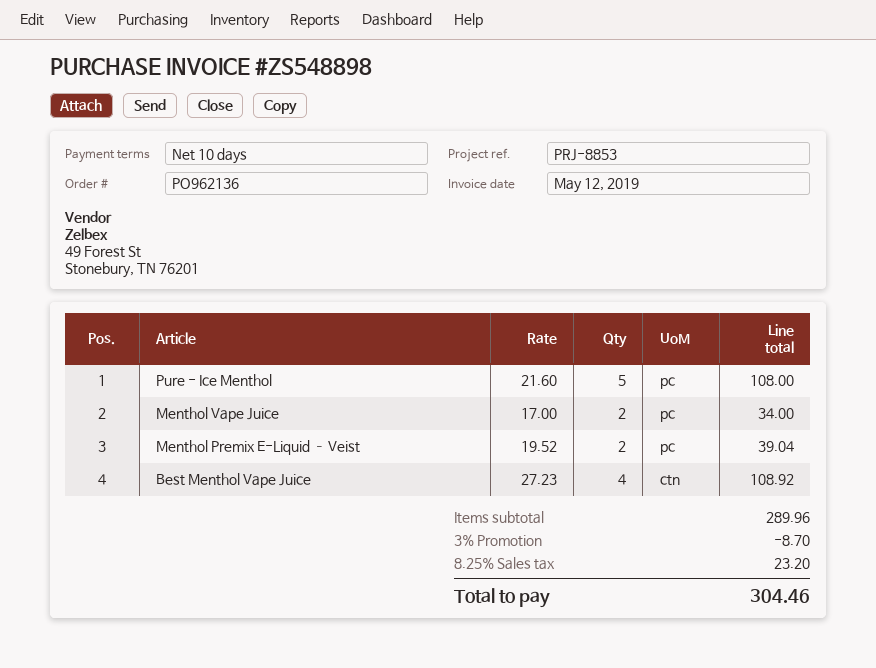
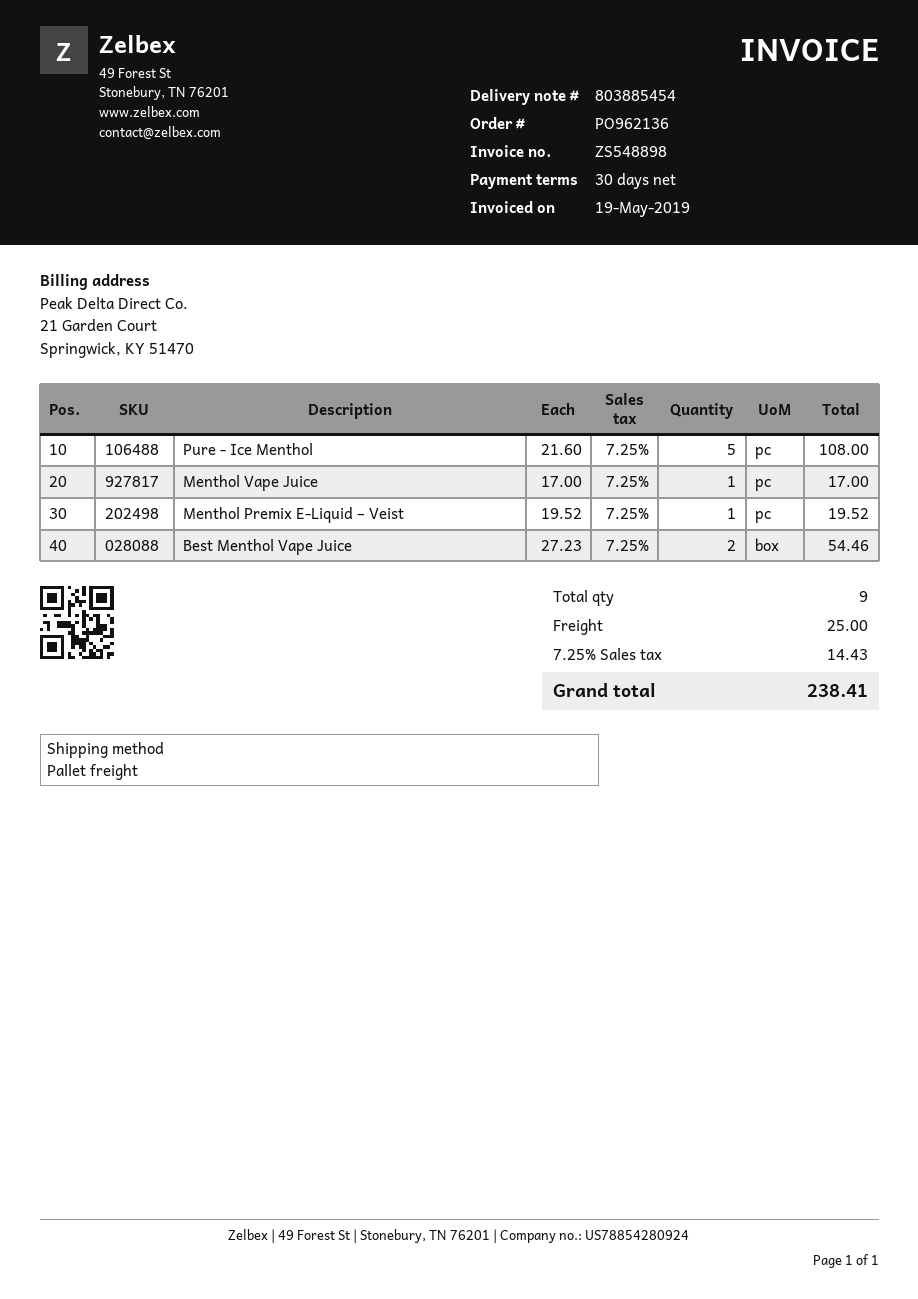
invoice date: 2019-05-12 -> 2019-05-19
payment terms: 10 days -> 30 days
Menthol Vape Juice: 2 x 17.00 = 34.00 -> 1 x 17.00 = 17.00
Menthol Premix E-Liquid – Veist: 2 x 19.52 = 39.04 -> 1 x 19.52 = 19.52
Best Menthol Vape Juice: 4 x 27.23 = 108.92 -> 2 x 27.23 = 54.46
discount: 3% = 8.70 -> none
shipping: none -> 25.00
tax: 8.25% = 23.20 -> 7.25% = 14.43
total: 304.46 -> 238.41

